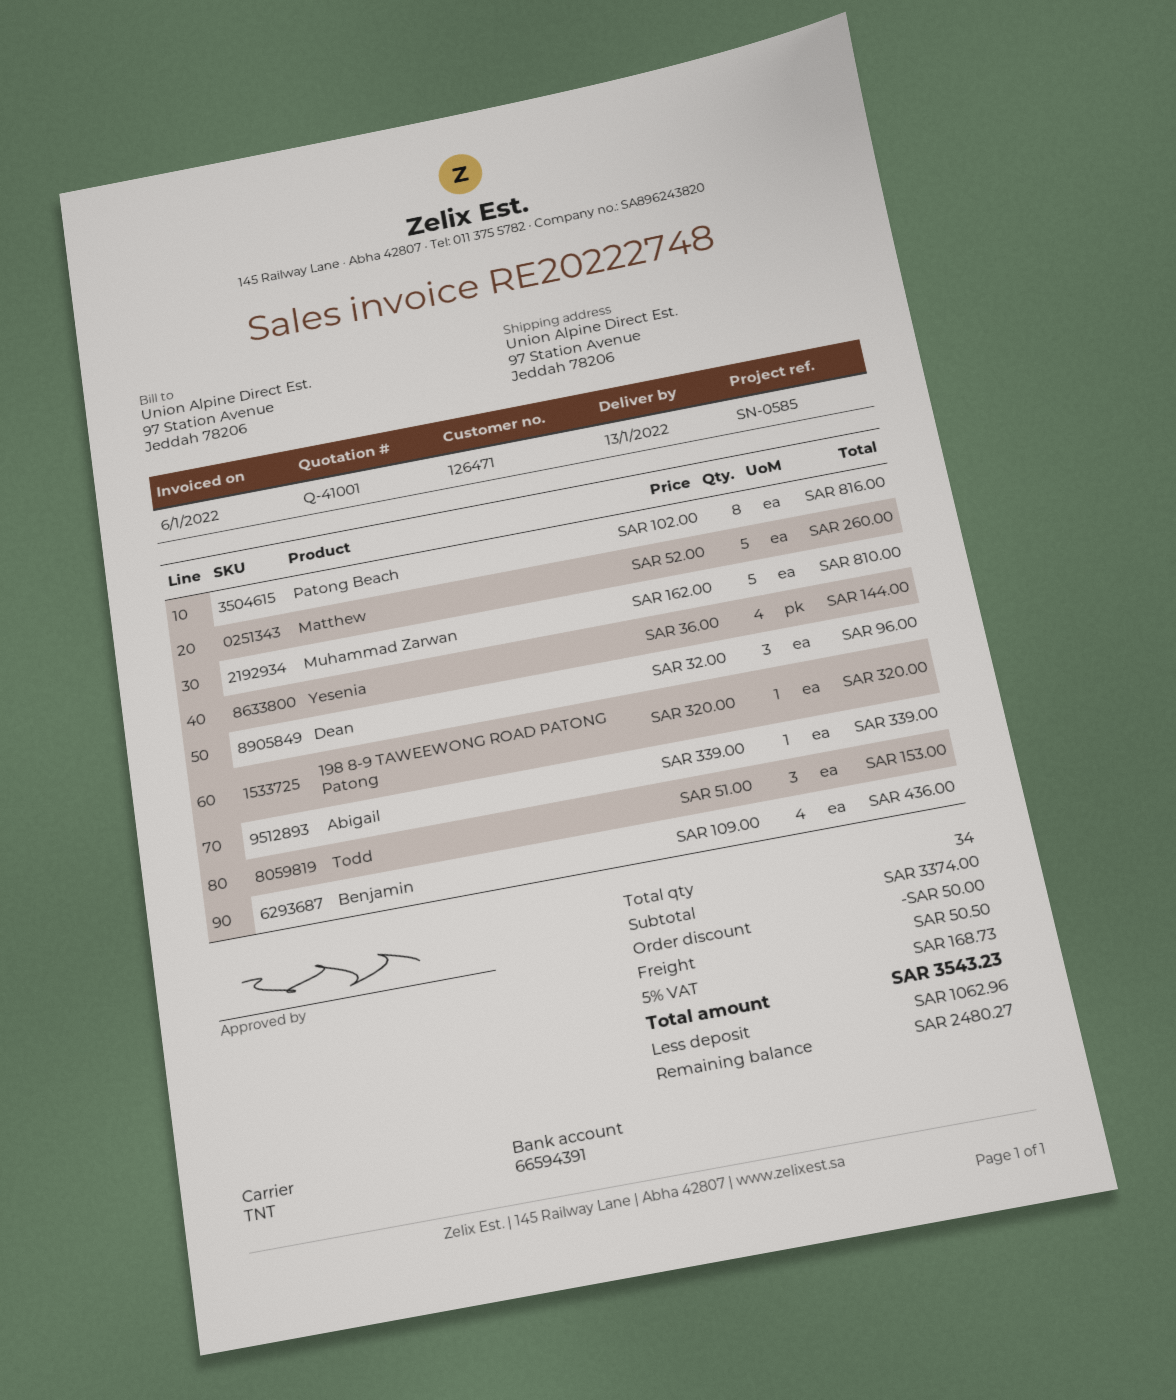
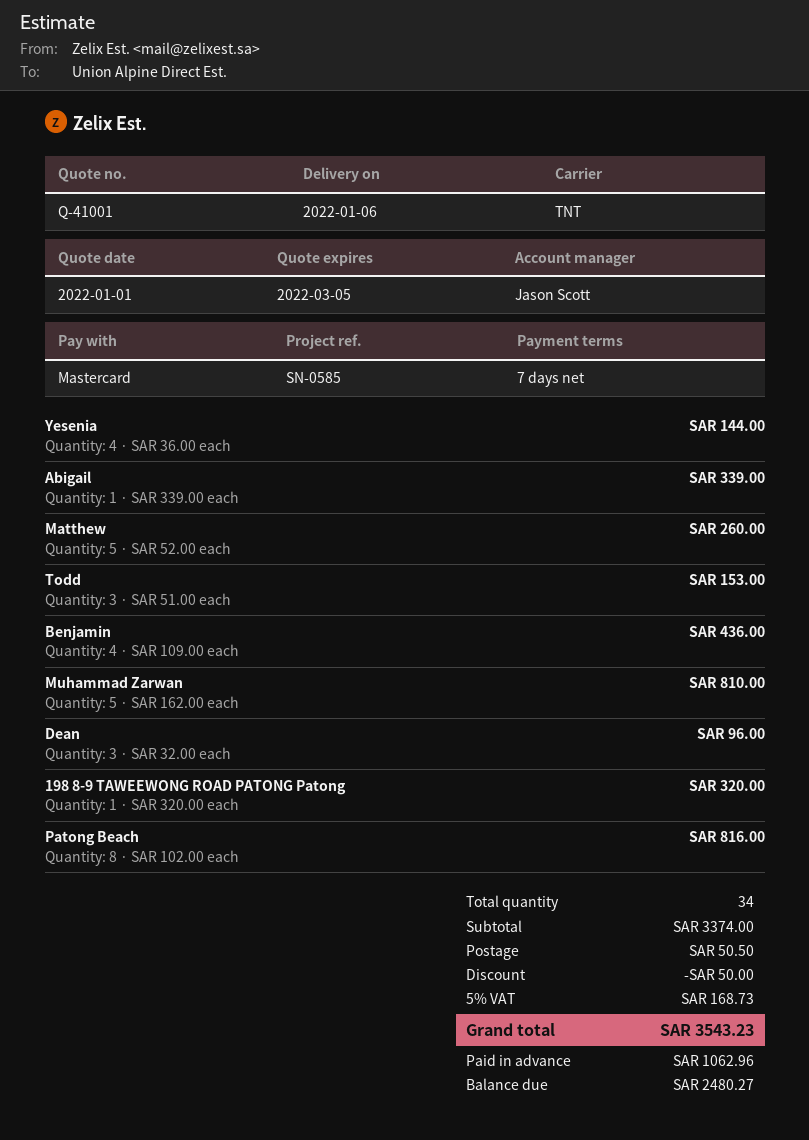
delivery date: 2022-01-13 -> 2022-01-06

